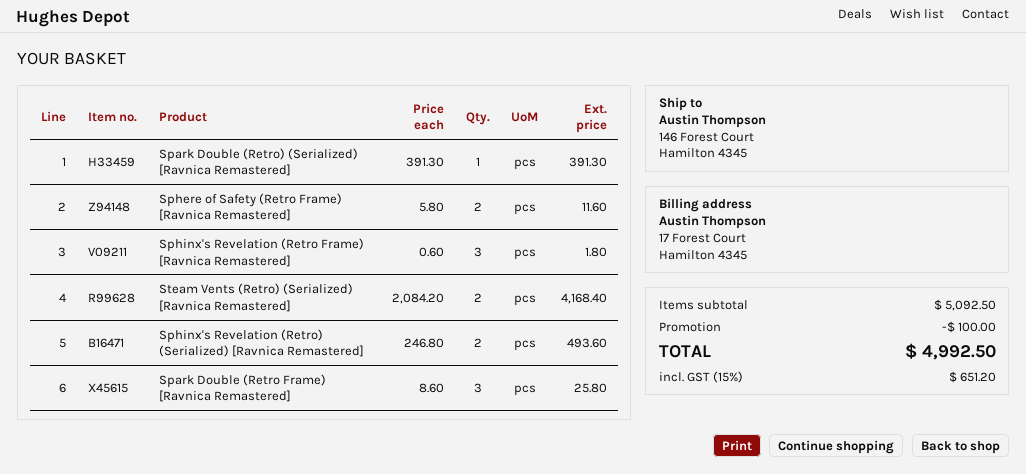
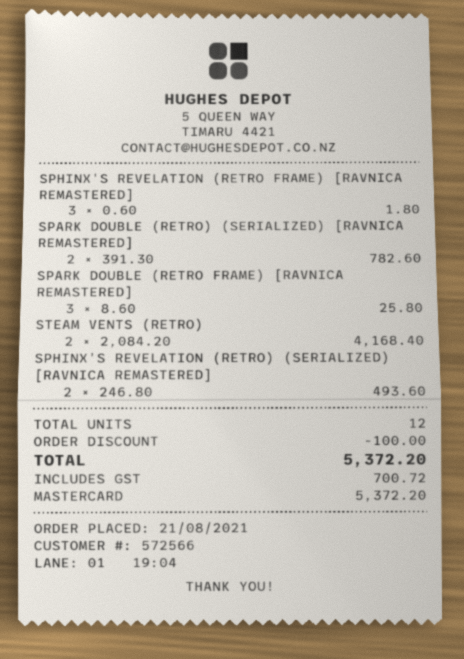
Spark Double (Retro) (Serialized) [Ravnica Remastered]: 1 x 391.30 = 391.30 -> 2 x 391.30 = 782.60
Sphere of Safety (Retro Frame) [Ravnica Remastered]: 2 x 5.80 = 11.60 -> none
tax: 651.20 -> 700.72
total: 4992.50 -> 5372.20

